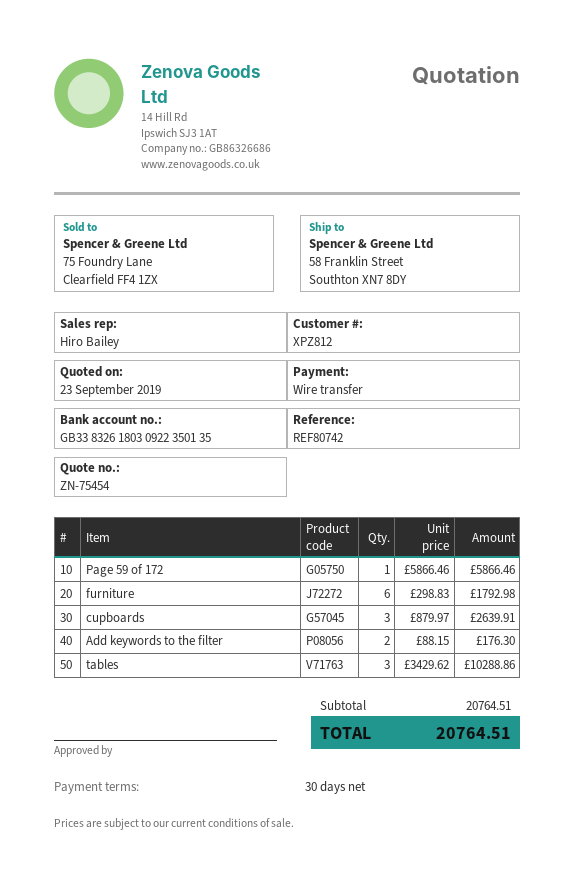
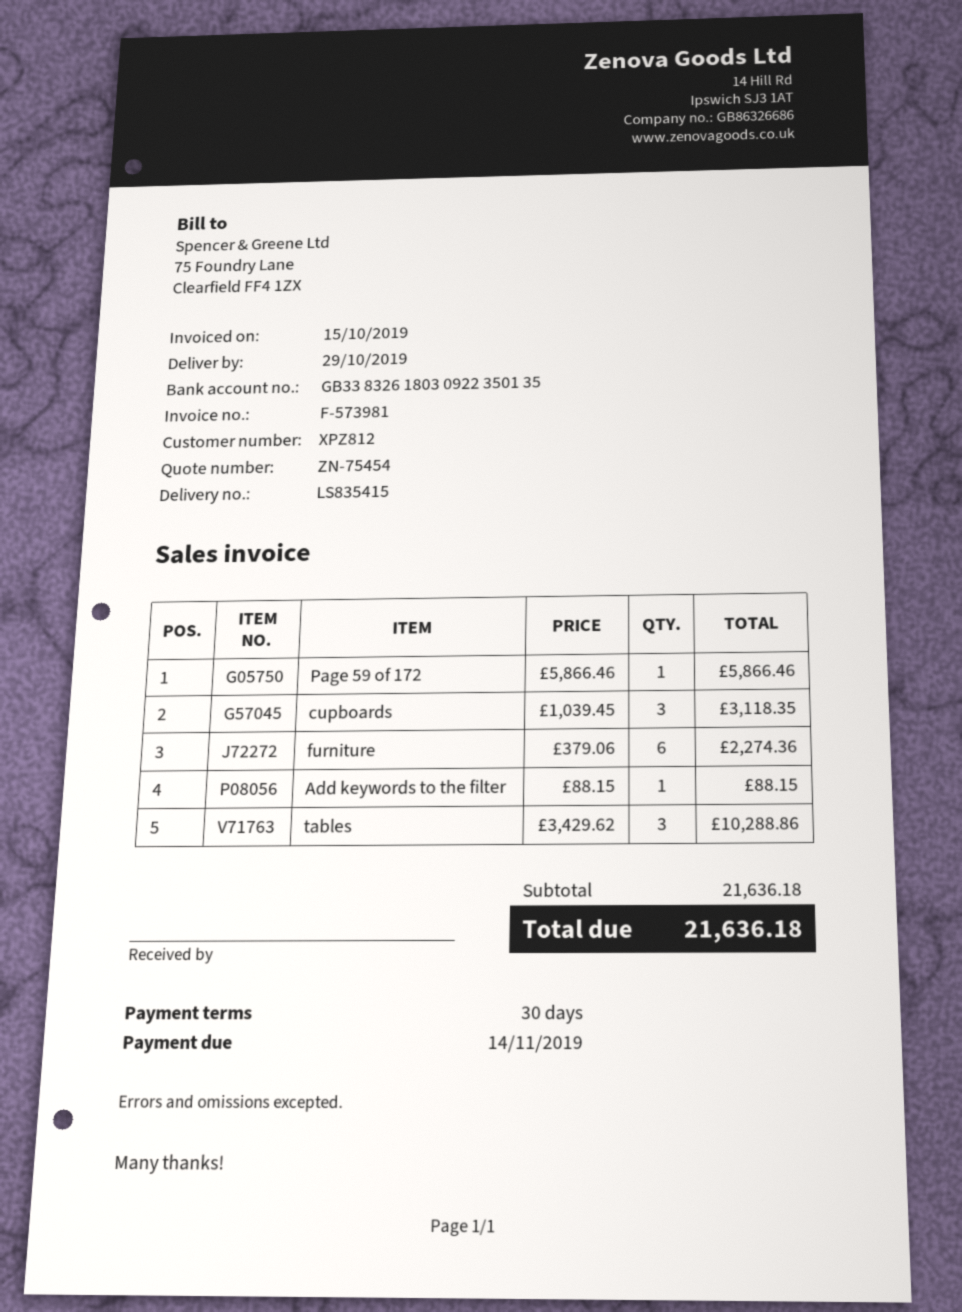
furniture: 6 x 298.83 = 1792.98 -> 6 x 379.06 = 2274.36
cupboards: 3 x 879.97 = 2639.91 -> 3 x 1039.45 = 3118.35
Add keywords to the filter: 2 x 88.15 = 176.30 -> 1 x 88.15 = 88.15
subtotal: 20764.51 -> 21636.18
total: 20764.51 -> 21636.18

